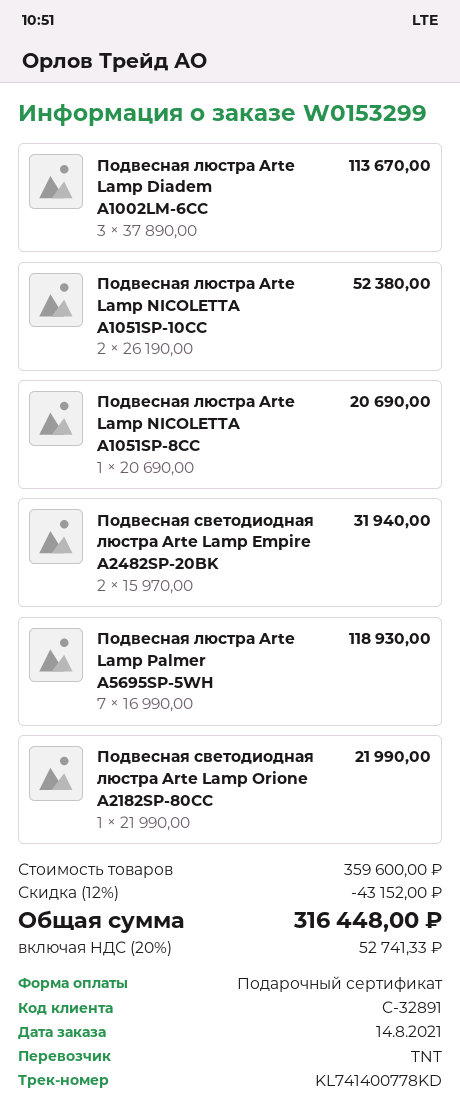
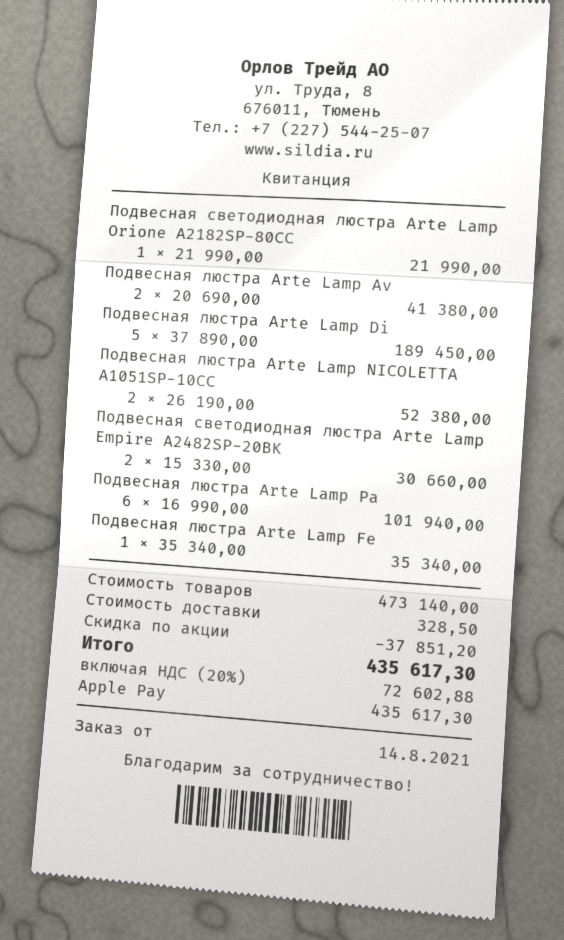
payment method: gift card -> Apple Pay
Подвесная люстра Arte Lamp Diadem A1002LM-6CC: 3 x 37890.00 = 113670.00 -> 5 x 37890.00 = 189450.00
Подвесная люстра Arte Lamp NICOLETTA A1051SP-8CC: 1 x 20690.00 = 20690.00 -> none
Подвесная светодиодная люстра Arte Lamp Empire A2482SP-20BK: 2 x 15970.00 = 31940.00 -> 2 x 15330.00 = 30660.00
Подвесная люстра Arte Lamp Palmer A5695SP-5WH: 7 x 16990.00 = 118930.00 -> 6 x 16990.00 = 101940.00
Подвесная люстра Arte Lamp Av: none -> 2 x 20690.00 = 41380.00
Подвесная люстра Arte Lamp Fe: none -> 1 x 35340.00 = 35340.00
subtotal: 359600.00 -> 473140.00
discount: 43152.00 -> 37851.20
shipping: none -> 328.50
tax: 20% = 52741.33 -> 20% = 72602.88
total: 316448.00 -> 435617.30

